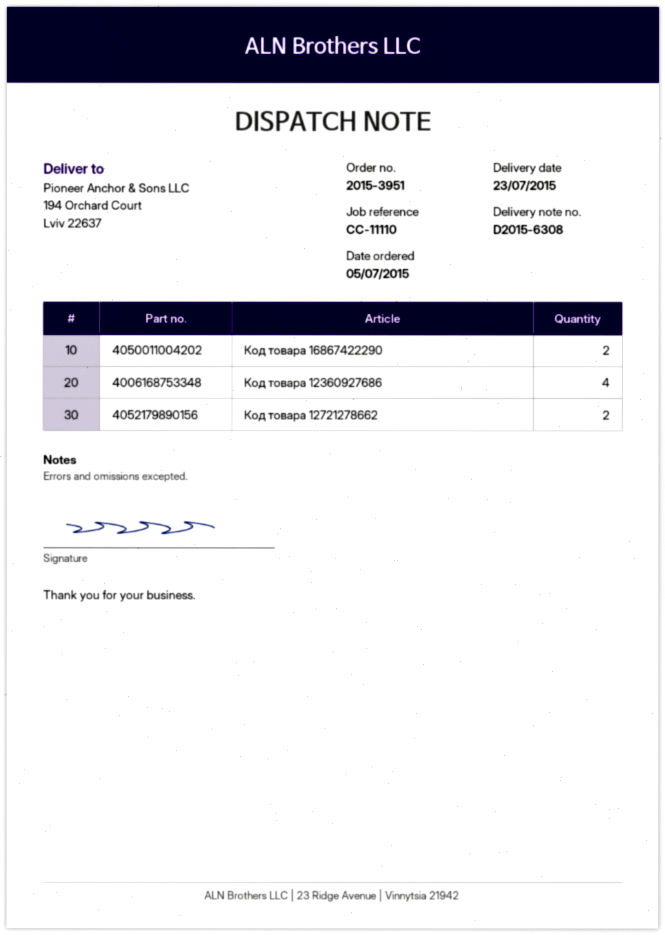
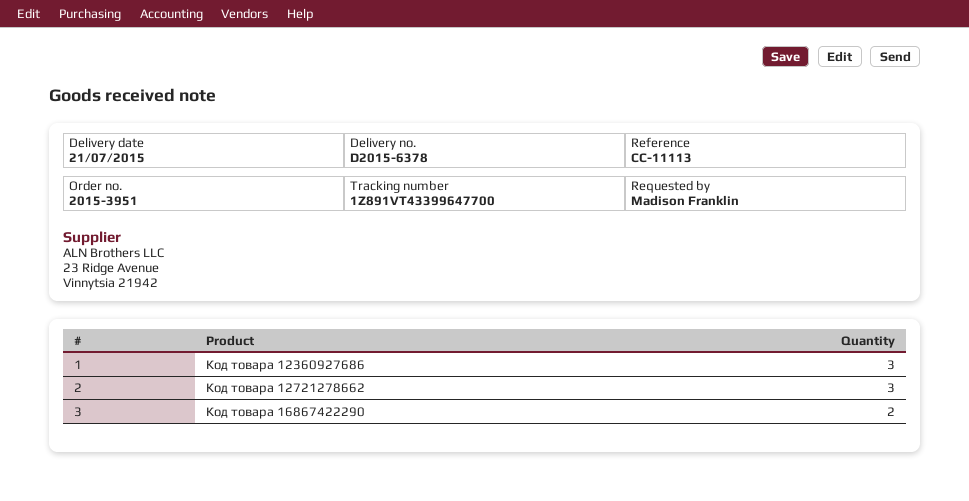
delivery note number: D2015-6308 -> D2015-6378
delivery date: 2015-07-23 -> 2015-07-21
reference: CC-11110 -> CC-11113
Код товара 12360927686: 4 -> 3
Код товара 12721278662: 2 -> 3

